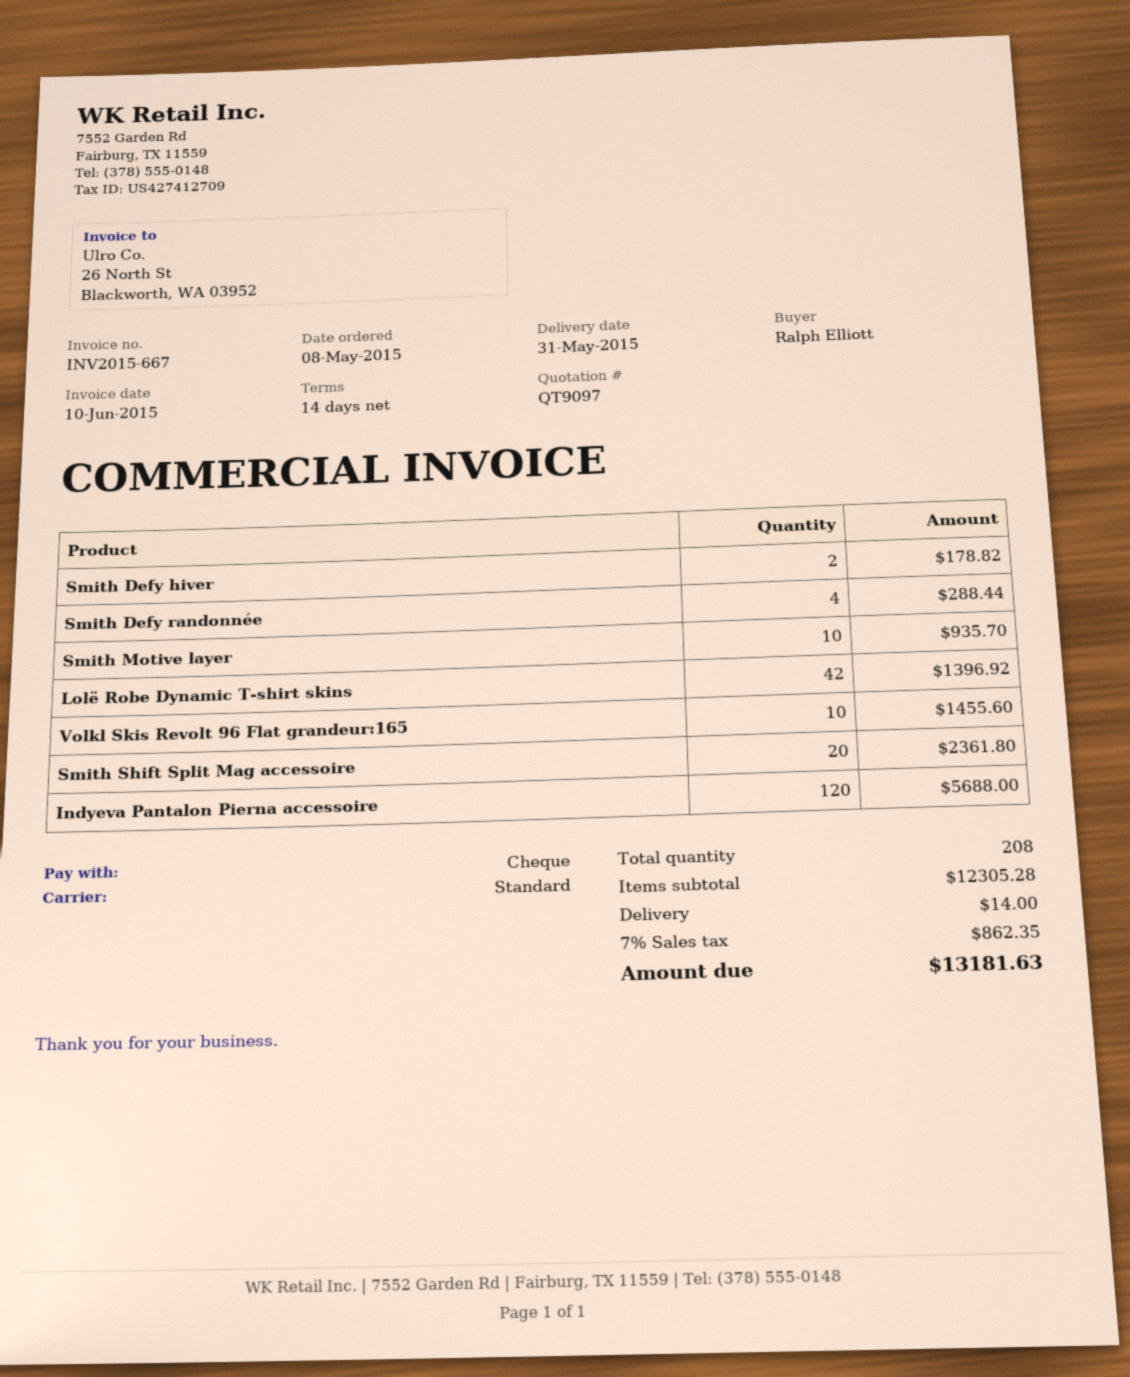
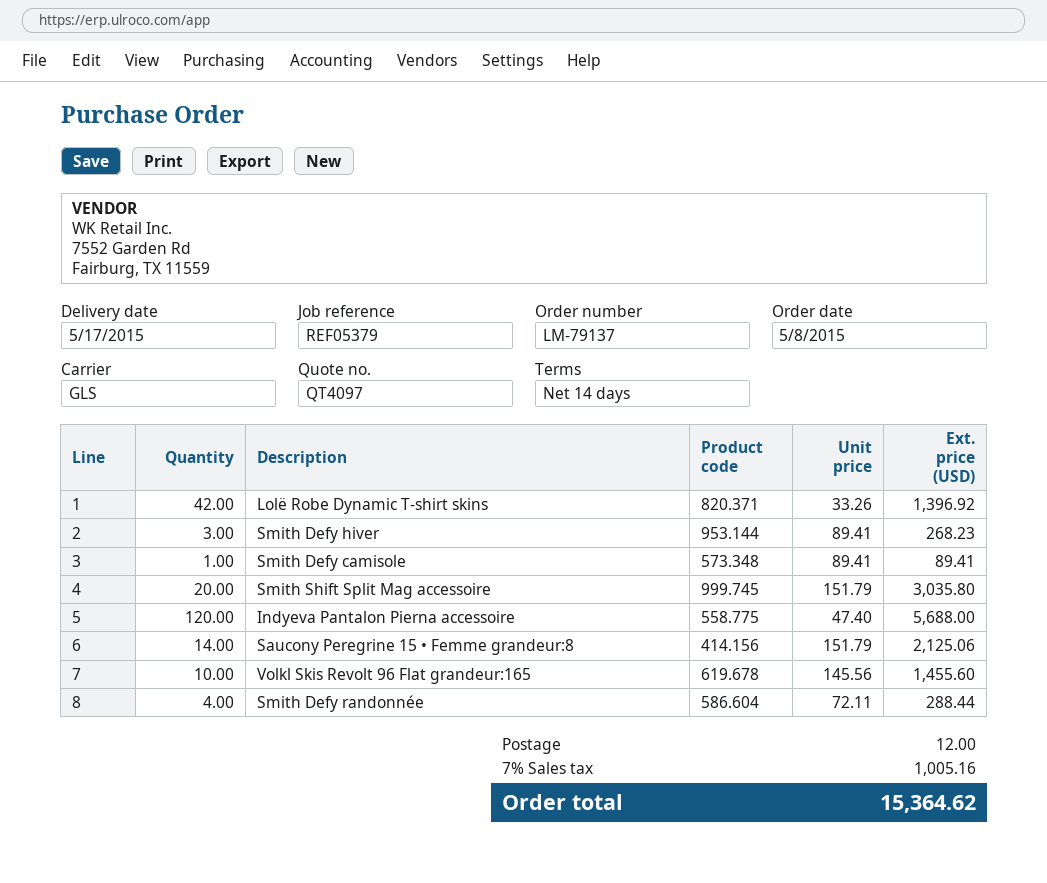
quote number: QT9097 -> QT4097
delivery date: 2015-05-31 -> 2015-05-17
shipping method: standard -> GLS
Smith Defy hiver: 2 for 178.82 -> 3 for 268.23
Smith Motive layer: 10 for 935.70 -> none
Smith Shift Split Mag accessoire: 20 for 2361.80 -> 20 for 3035.80
Smith Defy camisole: none -> 1 for 89.41
Saucony Peregrine 15 • Femme grandeur:8: none -> 14 for 2125.06
shipping: 14.00 -> 12.00
tax: 7% = 862.35 -> 7% = 1005.16
total: 13181.63 -> 15364.62

